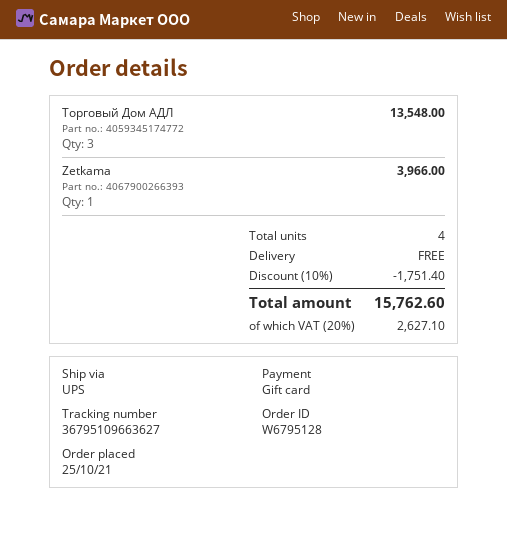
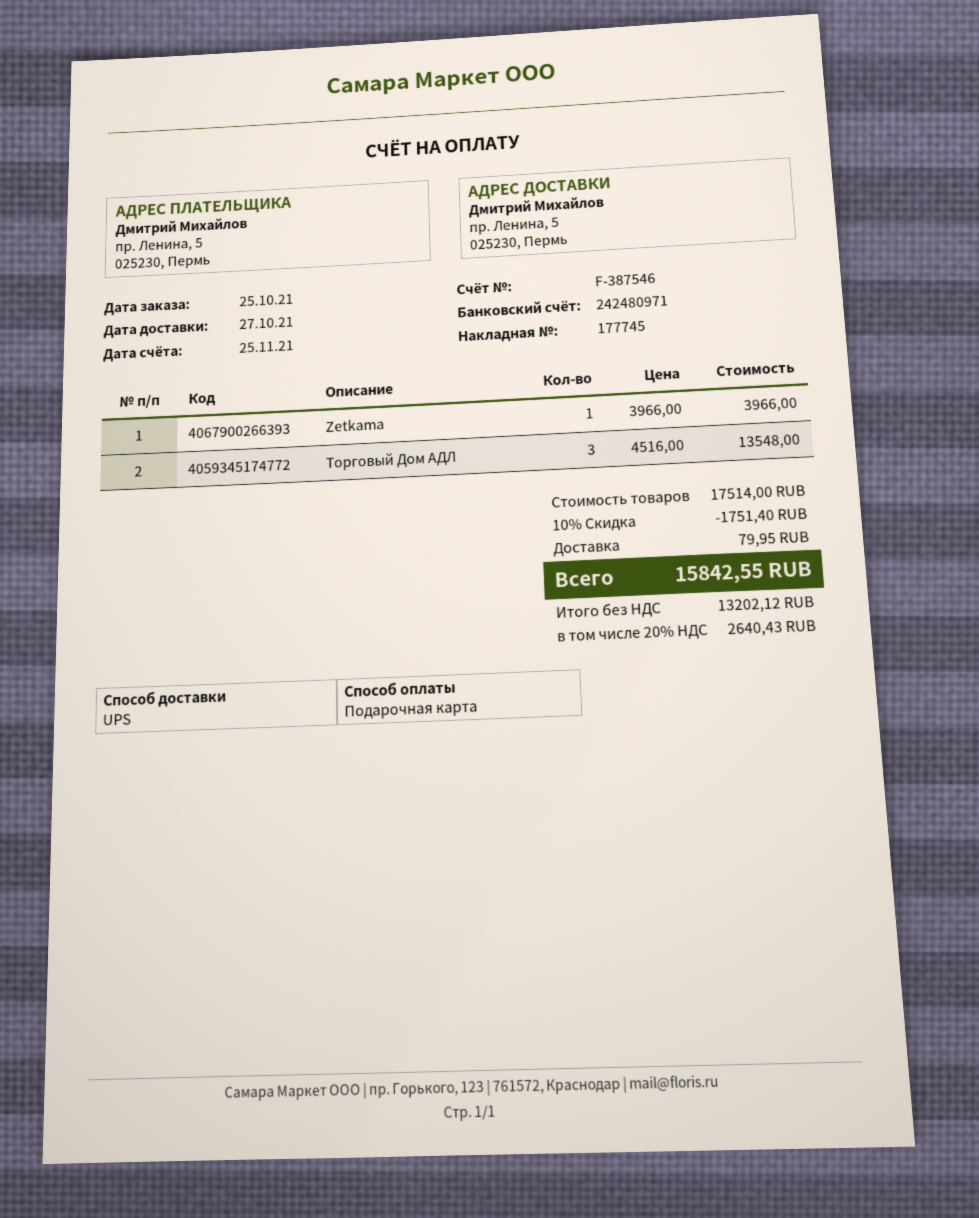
shipping: 0.00 -> 79.95
tax: 20% = 2627.10 -> 20% = 2640.43
total: 15762.60 -> 15842.55

